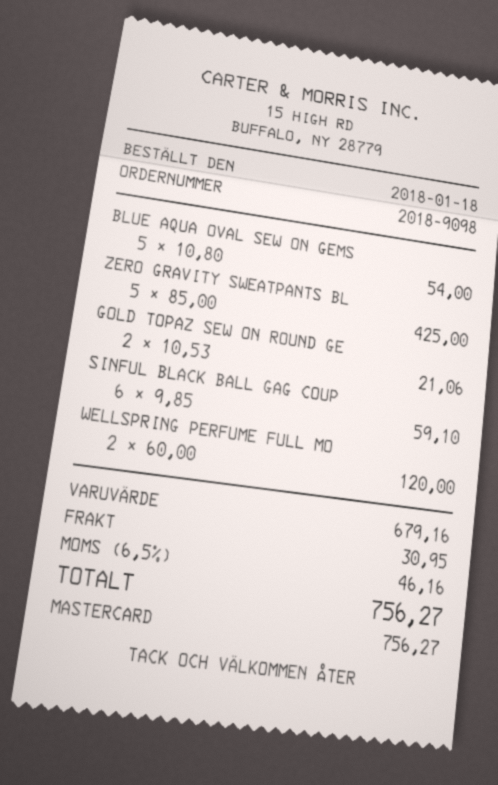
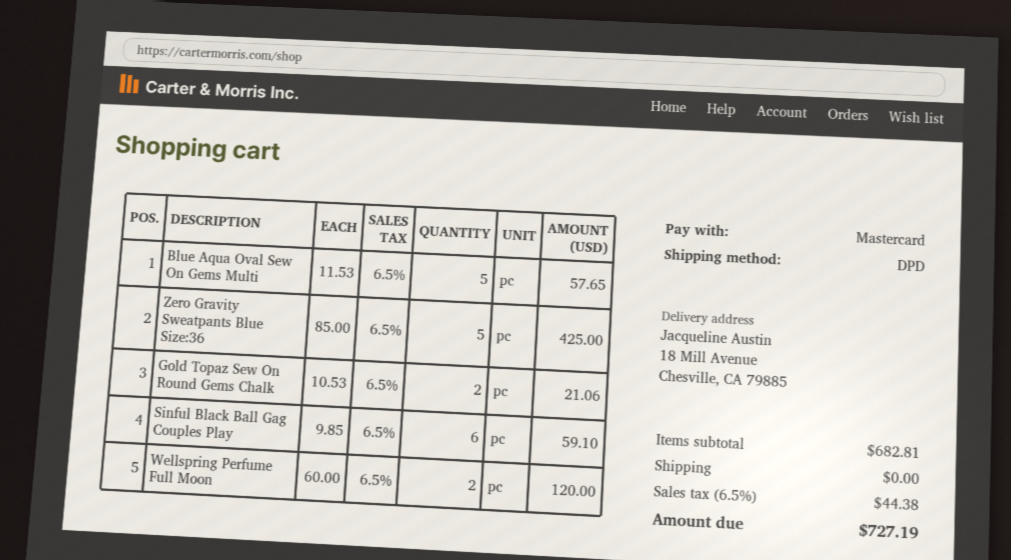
BLUE AQUA OVAL SEW ON GEMS: 5 x 10.80 = 54.00 -> 5 x 11.53 = 57.65
subtotal: 679.16 -> 682.81
shipping: 30.95 -> 0.00
tax: 6.5% = 46.16 -> 6.5% = 44.38
total: 756.27 -> 727.19

